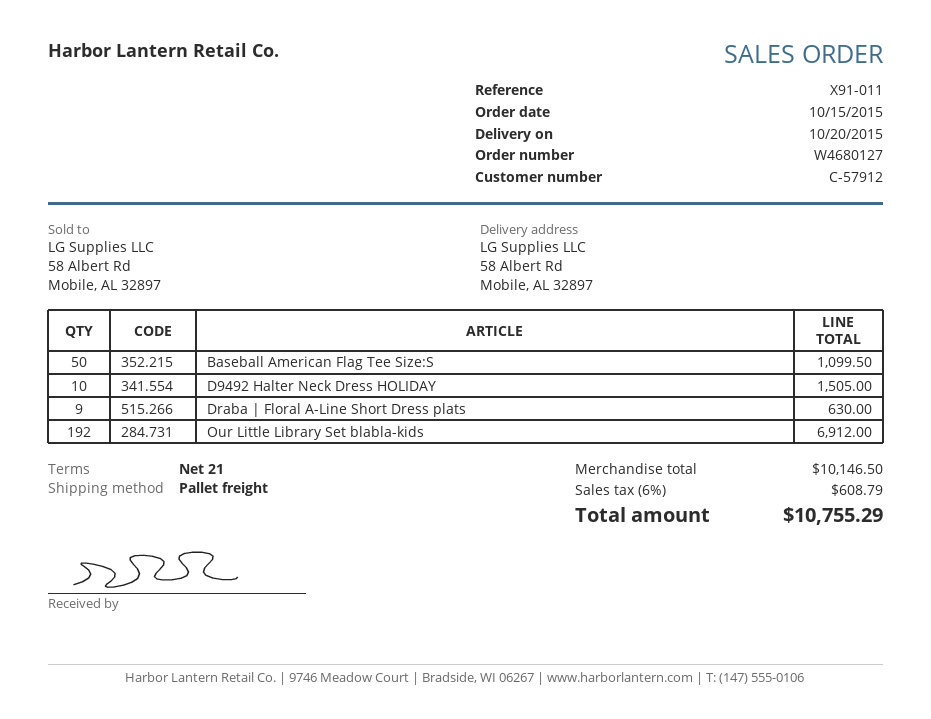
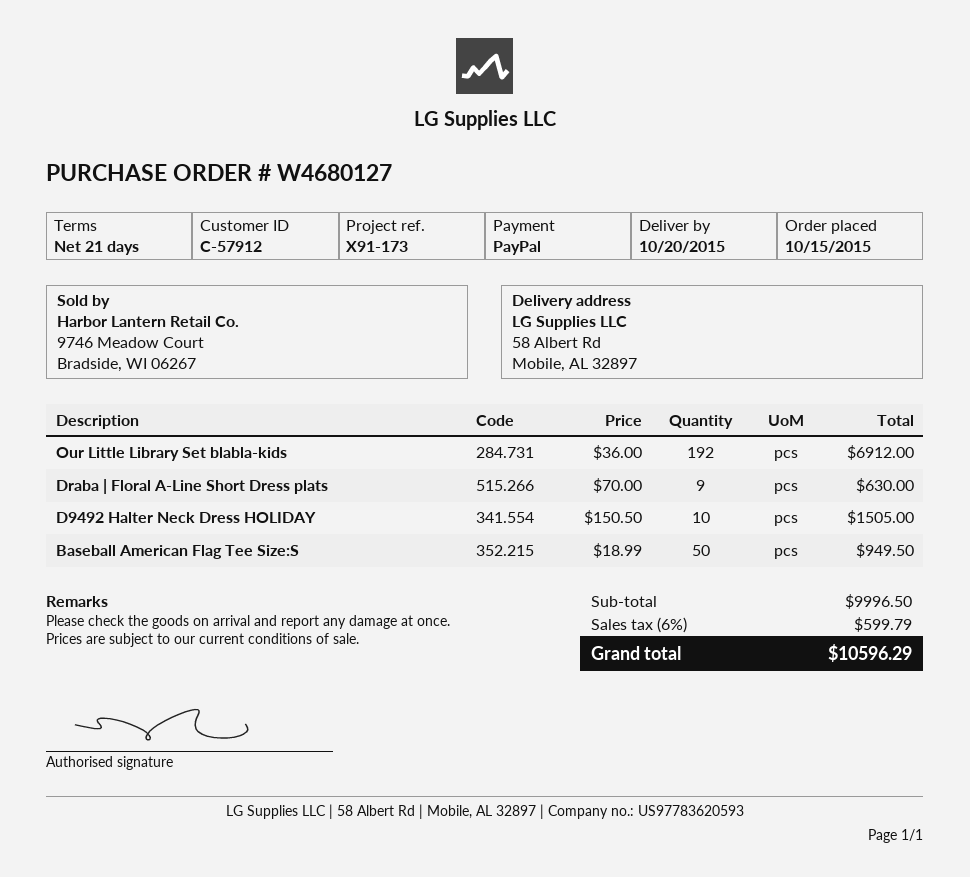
reference: X91-011 -> X91-173
Baseball American Flag Tee Size:S: 50 for 1099.50 -> 50 for 949.50
subtotal: 10146.50 -> 9996.50
tax: 6% = 608.79 -> 6% = 599.79
total: 10755.29 -> 10596.29

